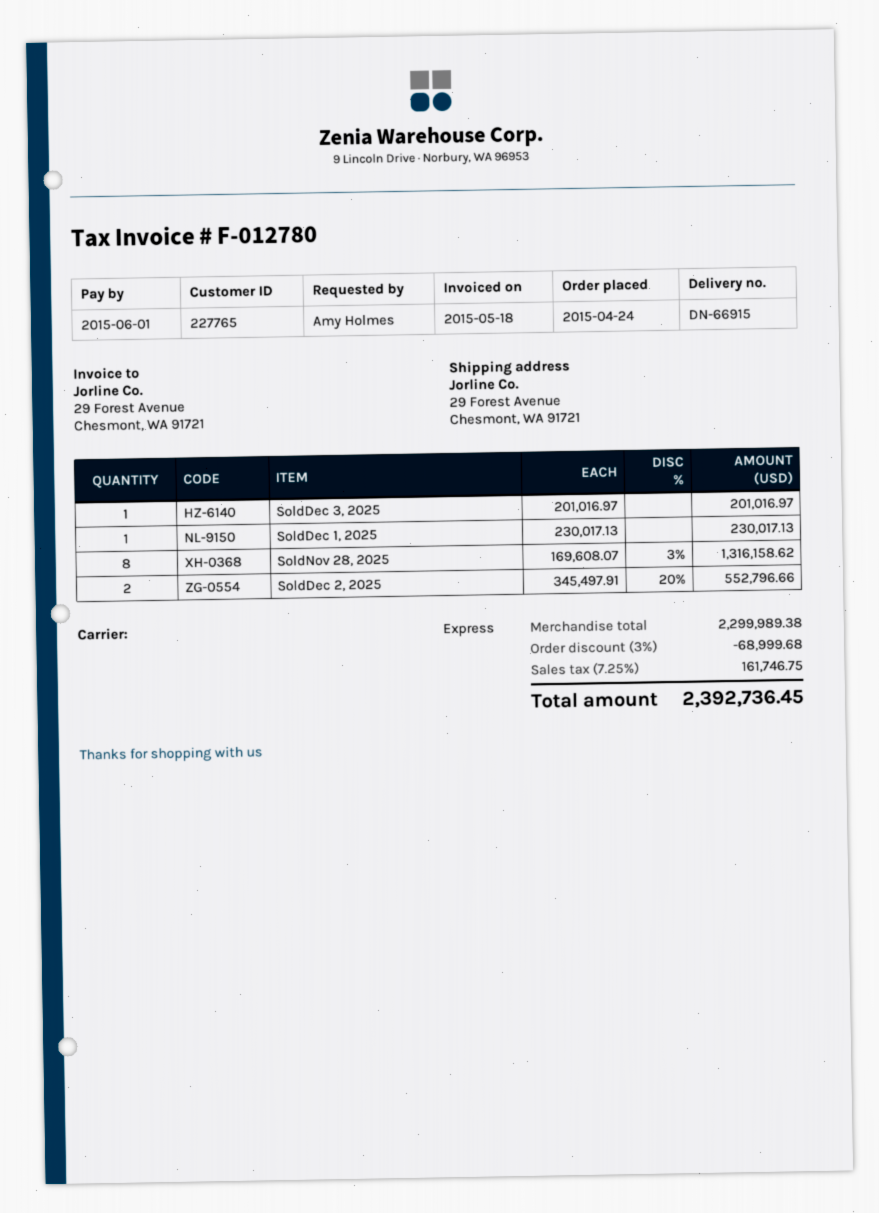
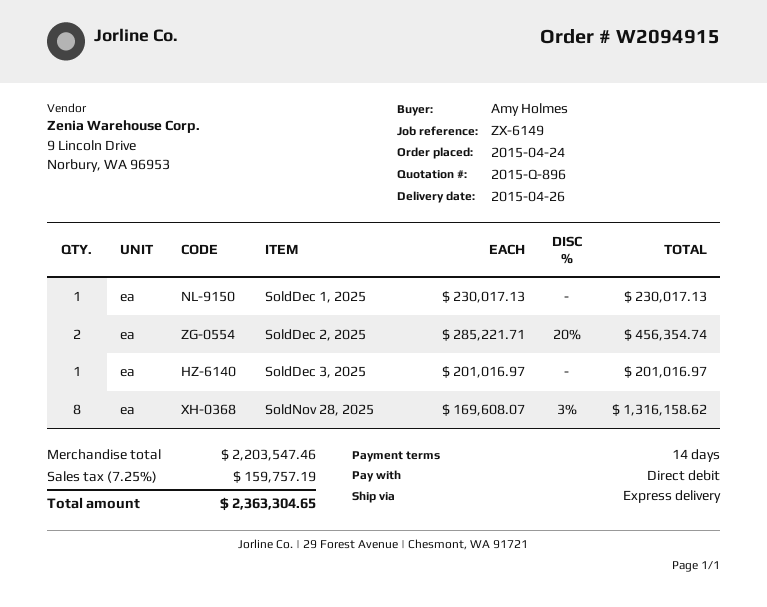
SoldDec 2, 2025: 2 x 345497.91 - 20% = 552796.66 -> 2 x 285221.71 - 20% = 456354.74
subtotal: 2299989.38 -> 2203547.46
discount: 3% = 68999.68 -> none
tax: 7.25% = 161746.75 -> 7.25% = 159757.19
total: 2392736.45 -> 2363304.65

